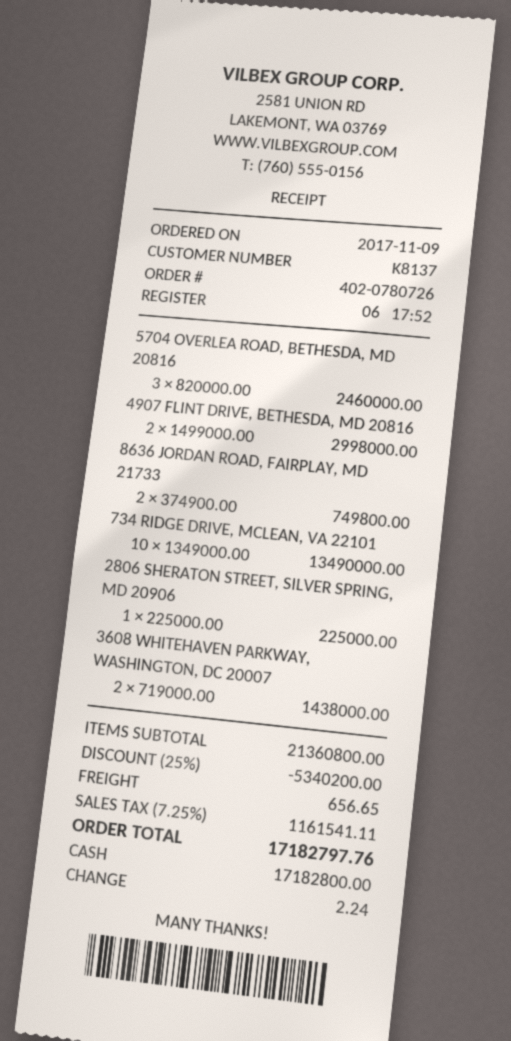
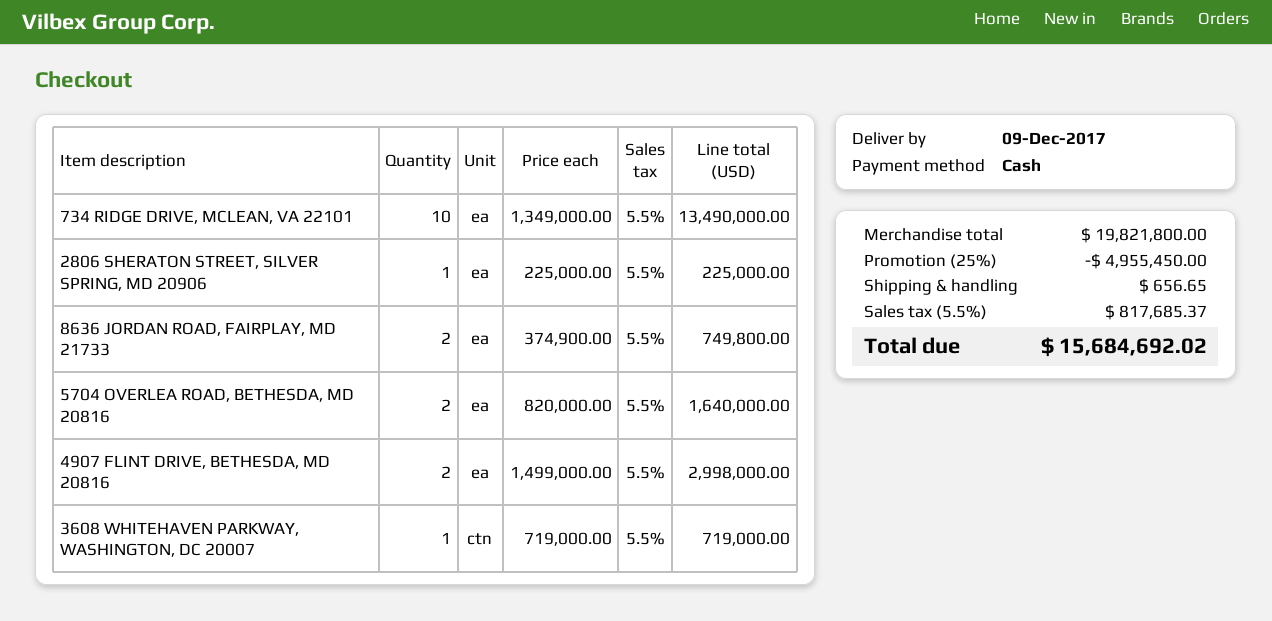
5704 OVERLEA ROAD, BETHESDA, MD 20816: 3 x 820000.00 = 2460000.00 -> 2 x 820000.00 = 1640000.00
3608 WHITEHAVEN PARKWAY, WASHINGTON, DC 20007: 2 x 719000.00 = 1438000.00 -> 1 x 719000.00 = 719000.00
subtotal: 21360800.00 -> 19821800.00
discount: 25% = 5340200.00 -> 25% = 4955450.00
tax: 7.25% = 1161541.11 -> 5.5% = 817685.37
total: 17182797.76 -> 15684692.02

